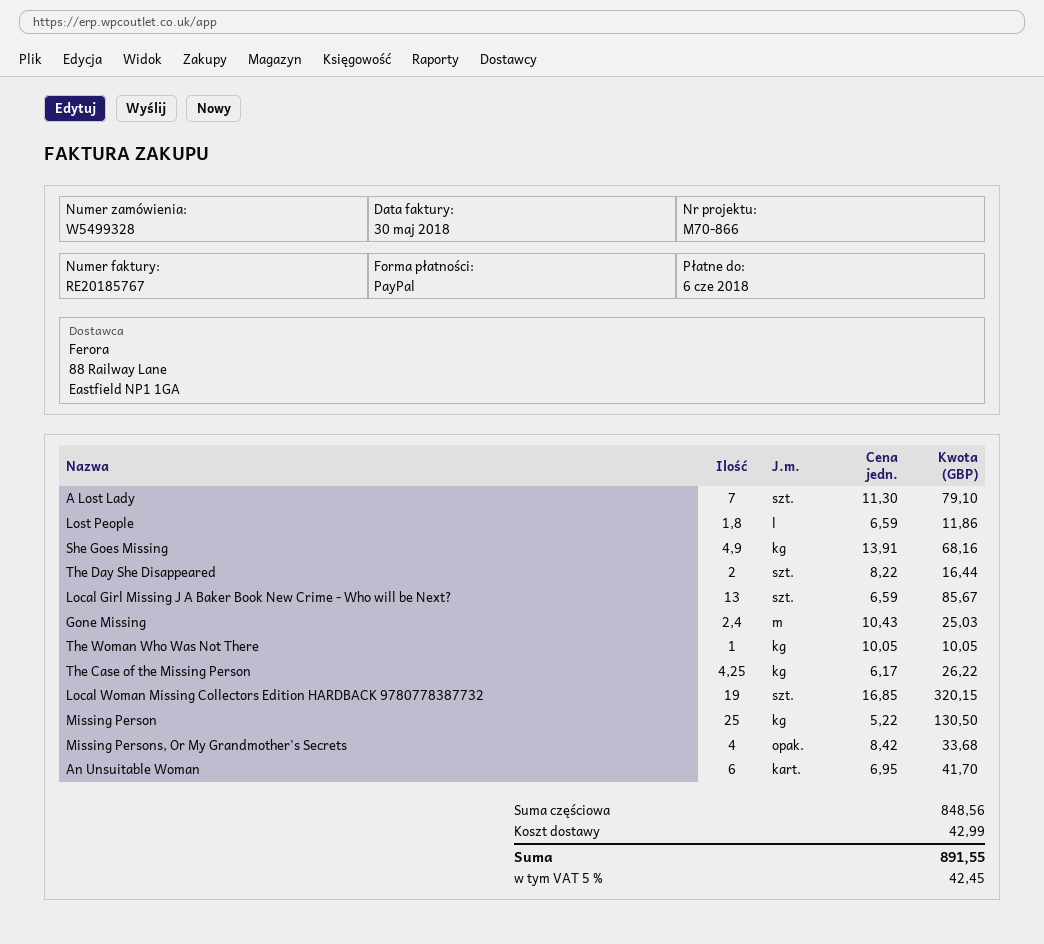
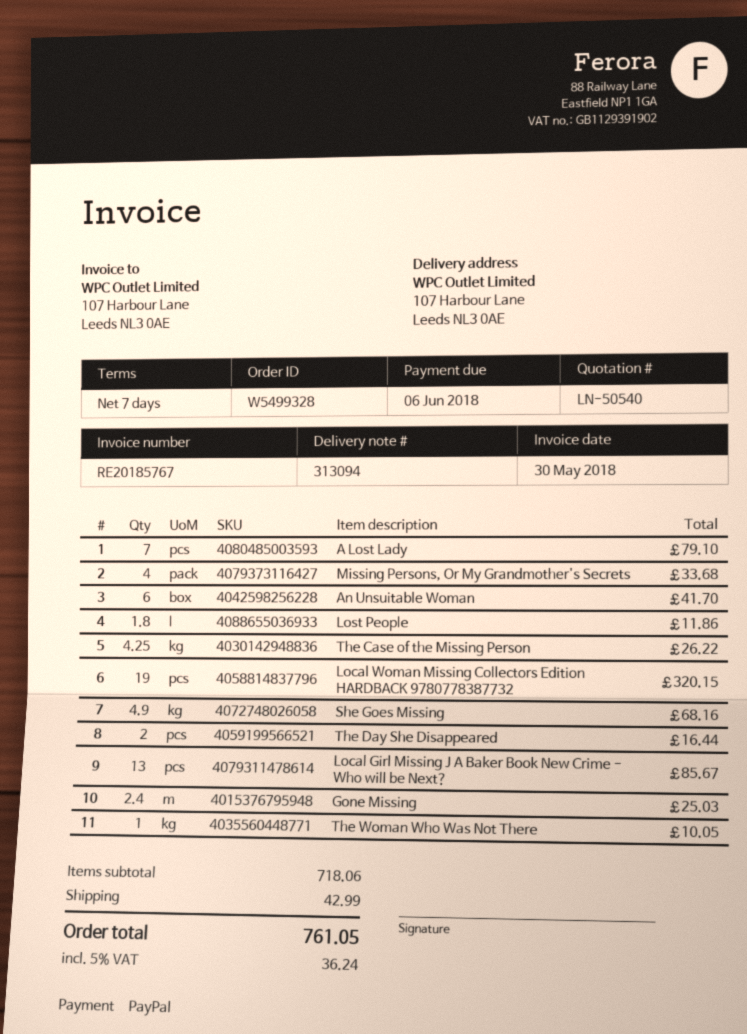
Missing Person: 25 for 130.50 -> none
subtotal: 848.56 -> 718.06
tax: 5% = 42.45 -> 5% = 36.24
total: 891.55 -> 761.05

